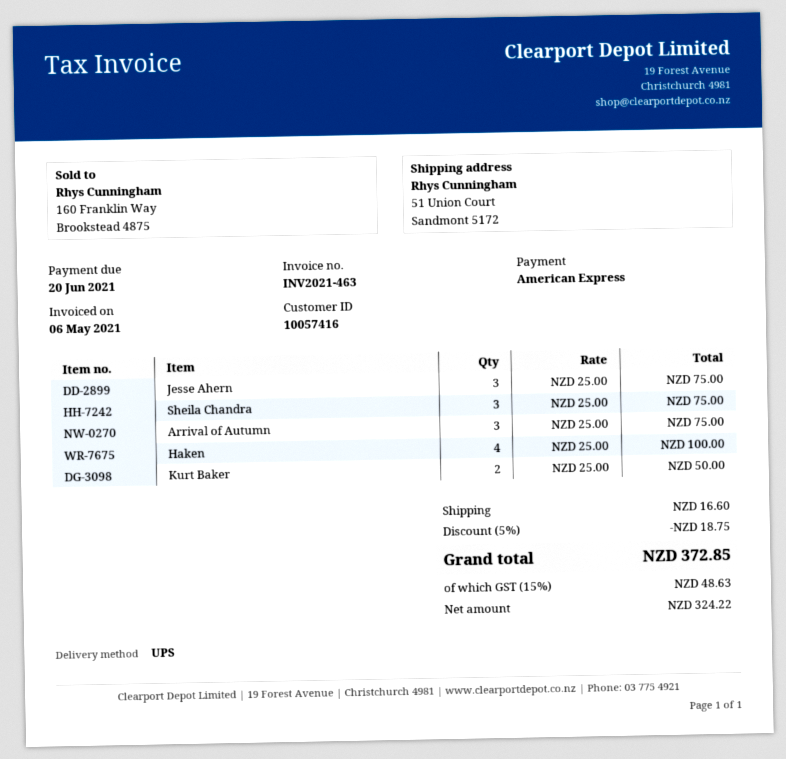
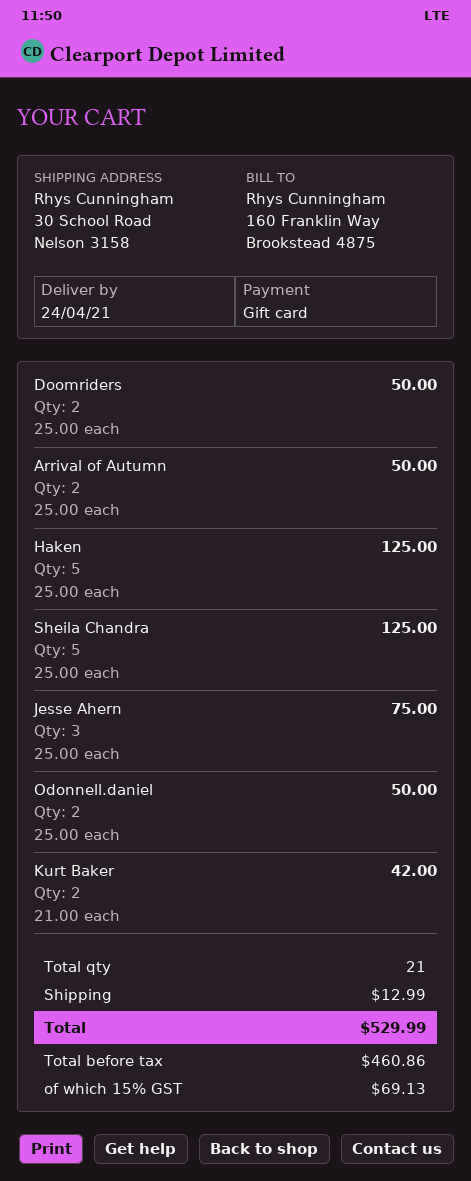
payment method: American Express -> gift card
ship to: 51 Union Court, Sandmont 5172 -> 30 School Road, Nelson 3158
Sheila Chandra: 3 x 25.00 = 75.00 -> 5 x 25.00 = 125.00
Arrival of Autumn: 3 x 25.00 = 75.00 -> 2 x 25.00 = 50.00
Haken: 4 x 25.00 = 100.00 -> 5 x 25.00 = 125.00
Kurt Baker: 2 x 25.00 = 50.00 -> 2 x 21.00 = 42.00
Doomriders: none -> 2 x 25.00 = 50.00
Odonnell.daniel: none -> 2 x 25.00 = 50.00
discount: 5% = 18.75 -> none
shipping: 16.60 -> 12.99
net: 324.22 -> 460.86
tax: 15% = 48.63 -> 15% = 69.13
total: 372.85 -> 529.99

